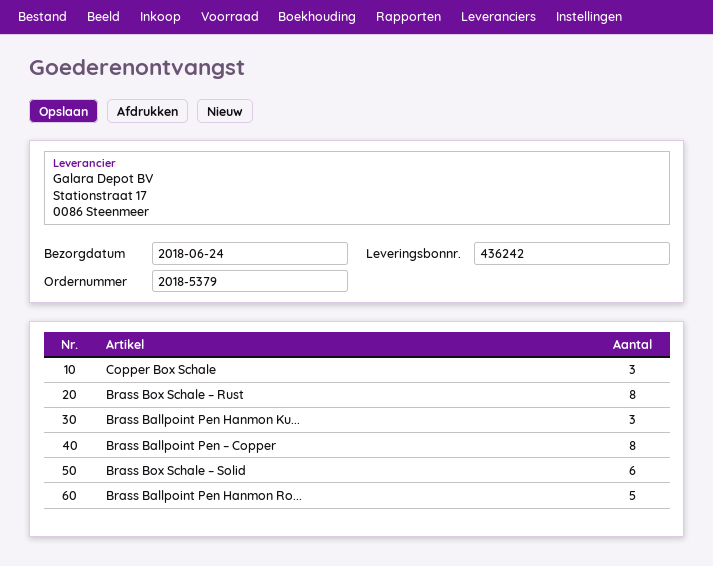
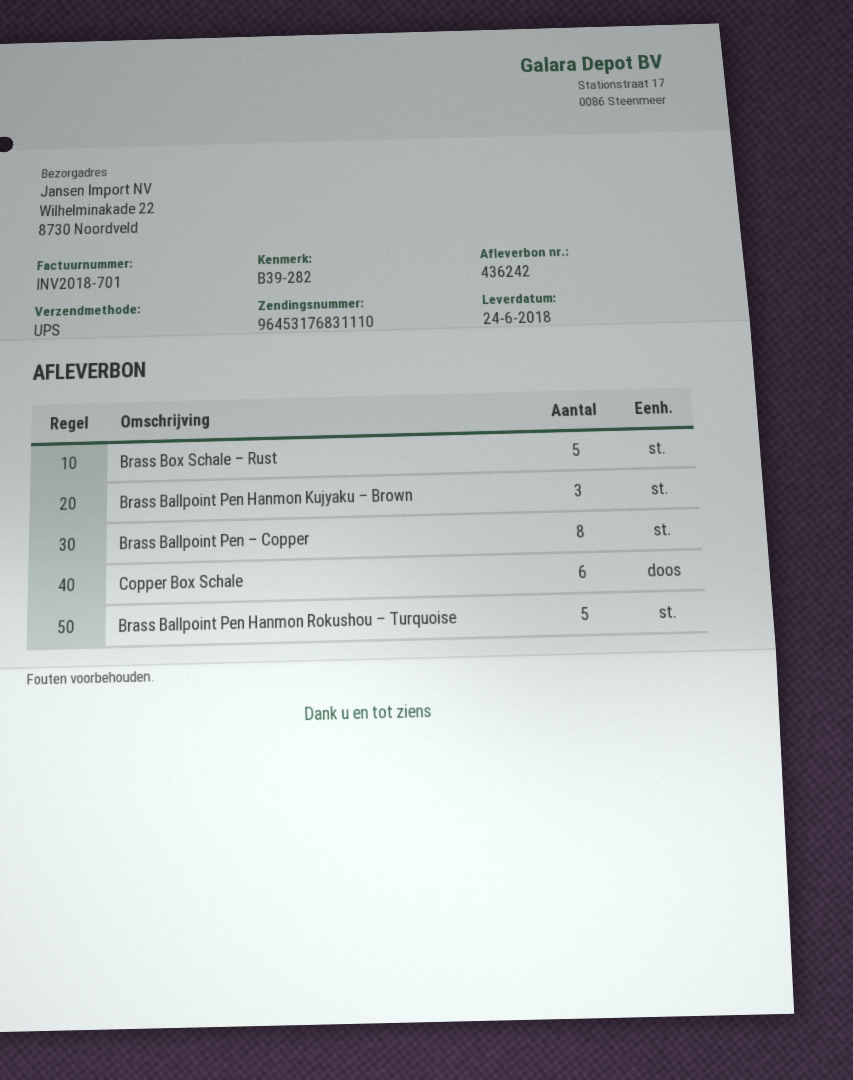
Copper Box Schale: 3 -> 6
Brass Box Schale – Rust: 8 -> 5
Brass Box Schale – Solid: 6 -> none

